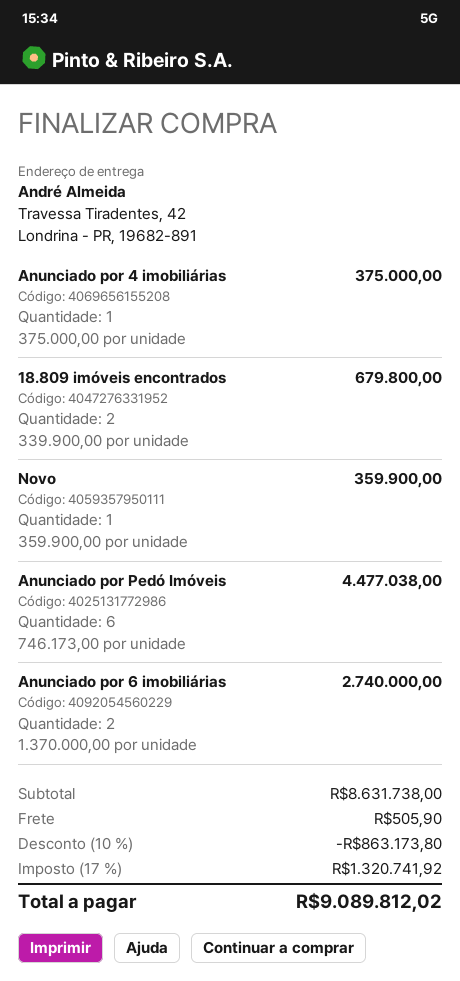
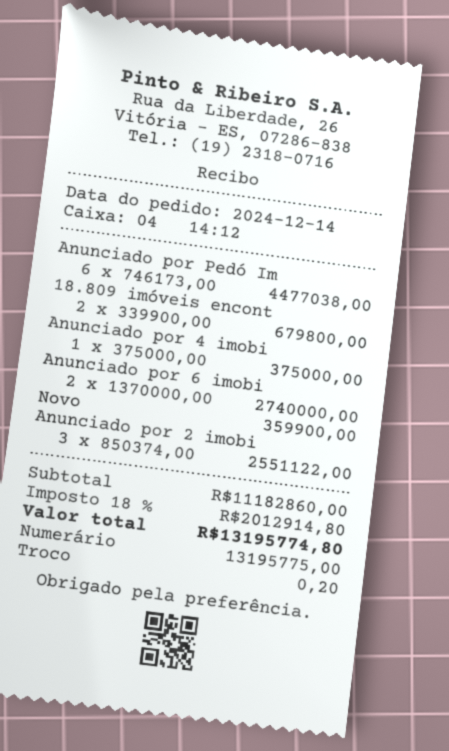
Anunciado por 2 imobi: none -> 3 x 850374.00 = 2551122.00
subtotal: 8631738.00 -> 11182860.00
discount: 10% = 863173.80 -> none
shipping: 505.90 -> none
tax: 17% = 1320741.92 -> 18% = 2012914.80
total: 9089812.02 -> 13195774.80

